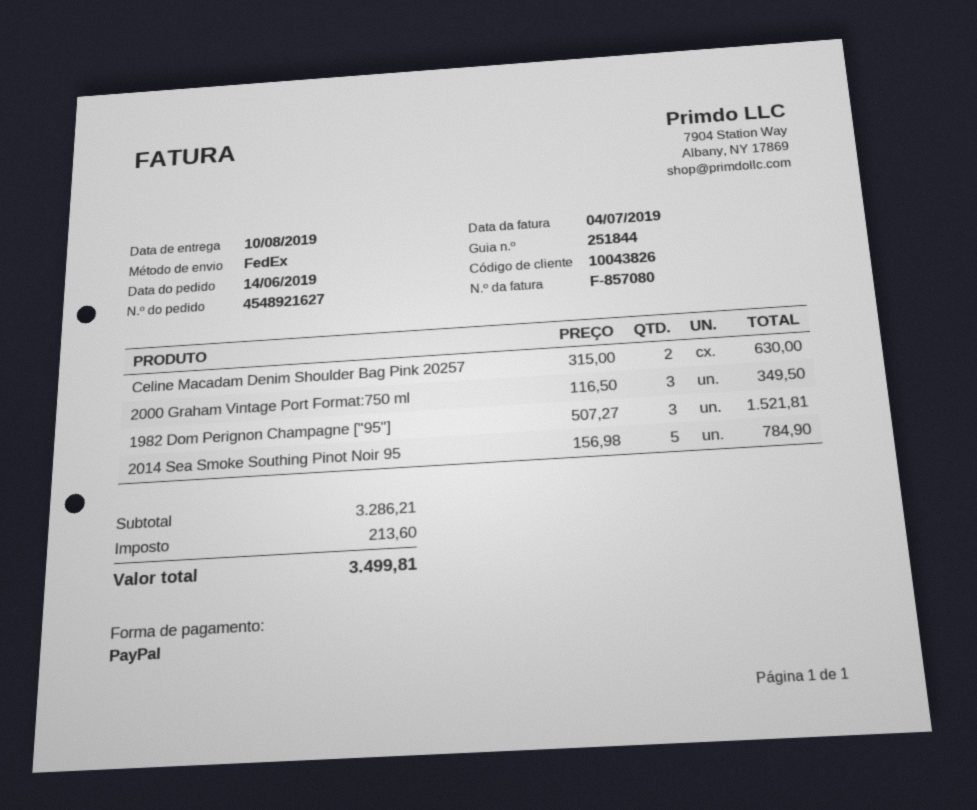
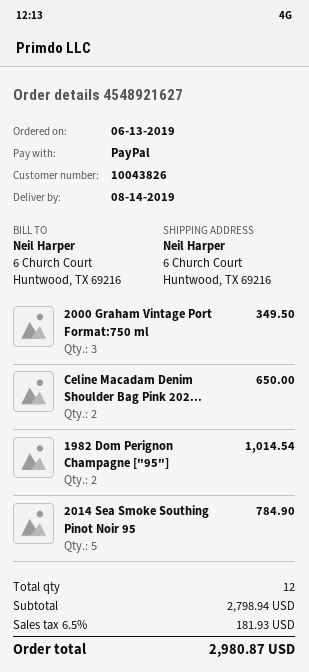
order date: 2019-06-14 -> 2019-06-13
delivery date: 2019-08-10 -> 2019-08-14
Celine Macadam Denim Shoulder Bag Pink 20257: 2 for 630.00 -> 2 for 650.00
1982 Dom Perignon Champagne ["95"]: 3 for 1521.81 -> 2 for 1014.54
subtotal: 3286.21 -> 2798.94
tax: 213.60 -> 181.93
total: 3499.81 -> 2980.87

